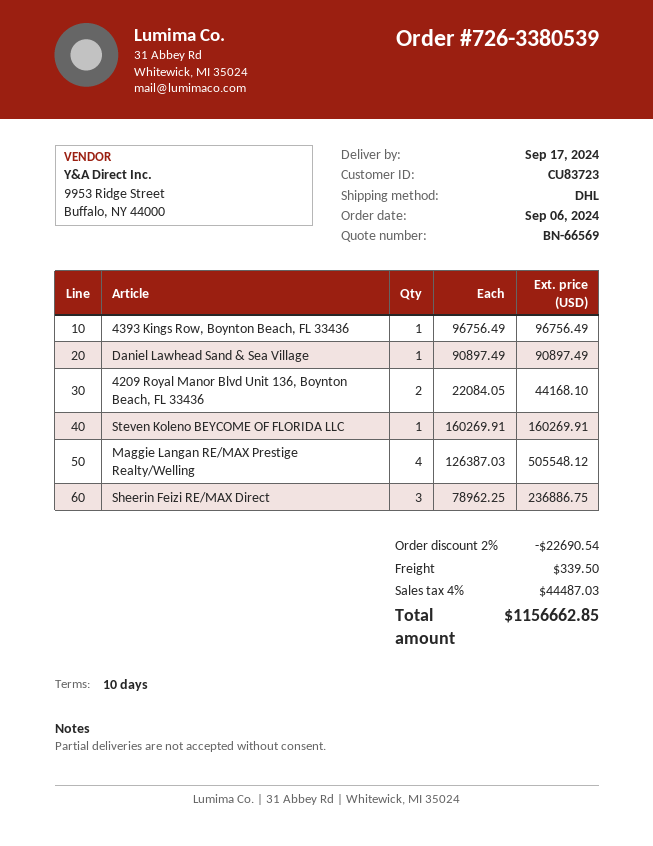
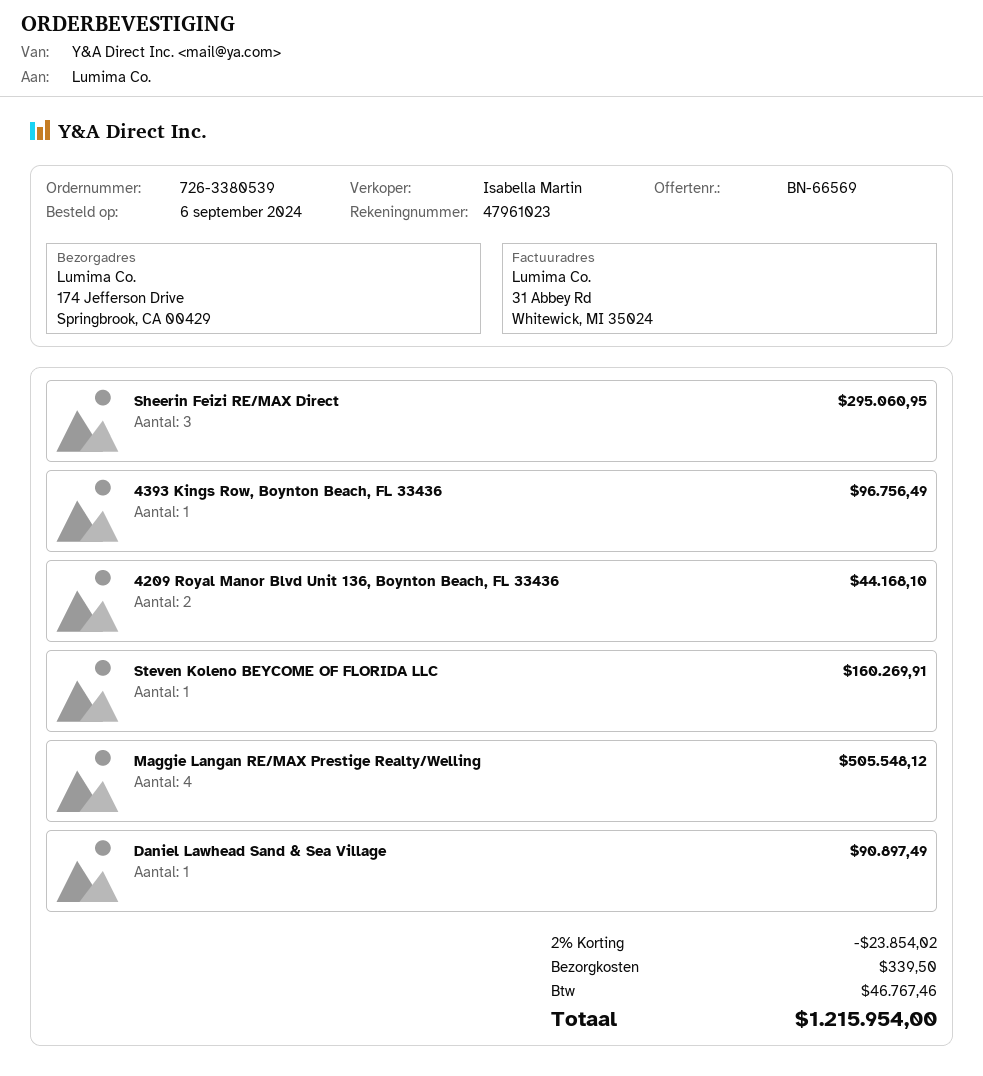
Sheerin Feizi RE/MAX Direct: 3 for 236886.75 -> 3 for 295060.95
discount: 2% = 22690.54 -> 2% = 23854.02
tax: 44487.03 -> 46767.46
total: 1156662.85 -> 1215954.00

